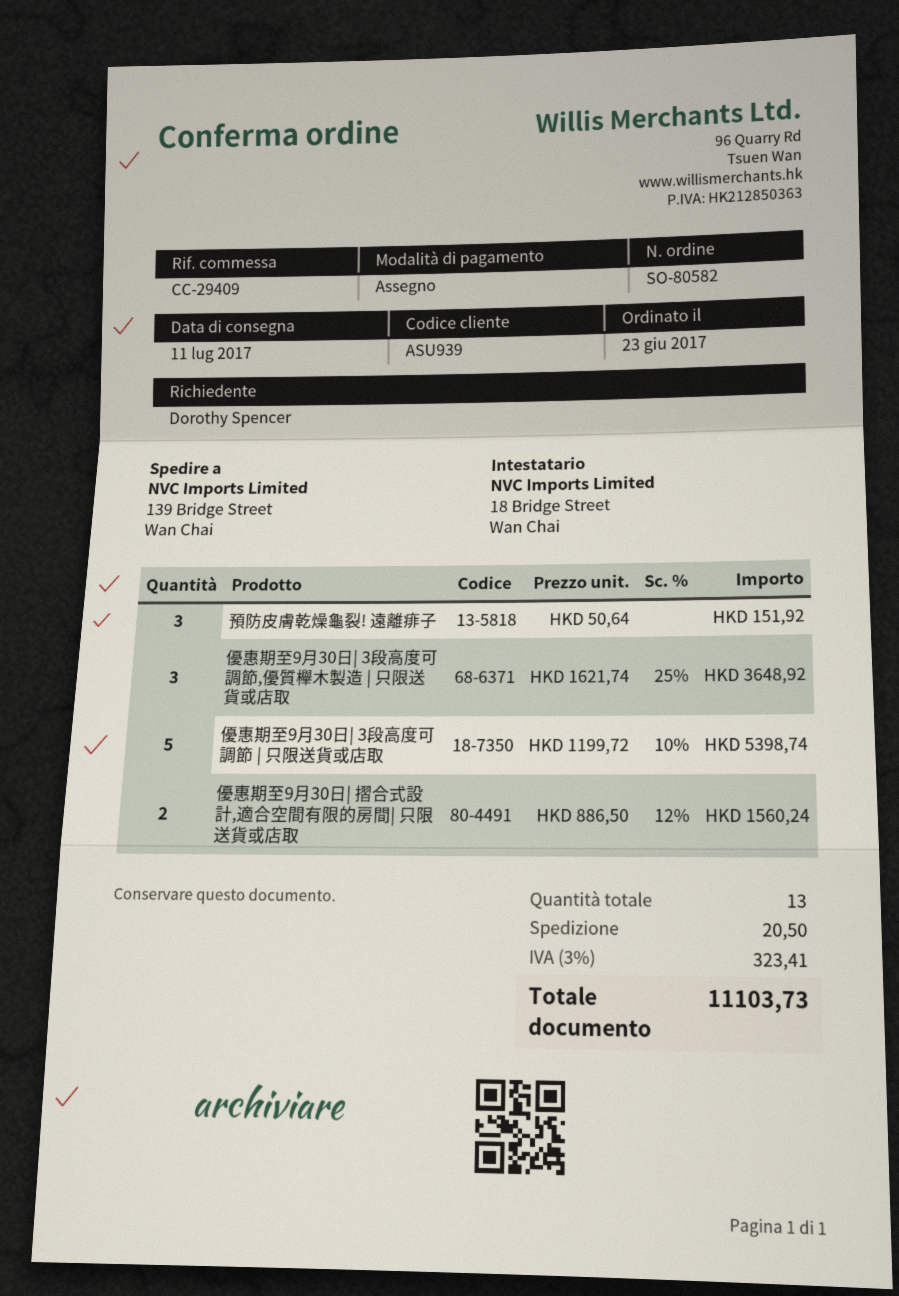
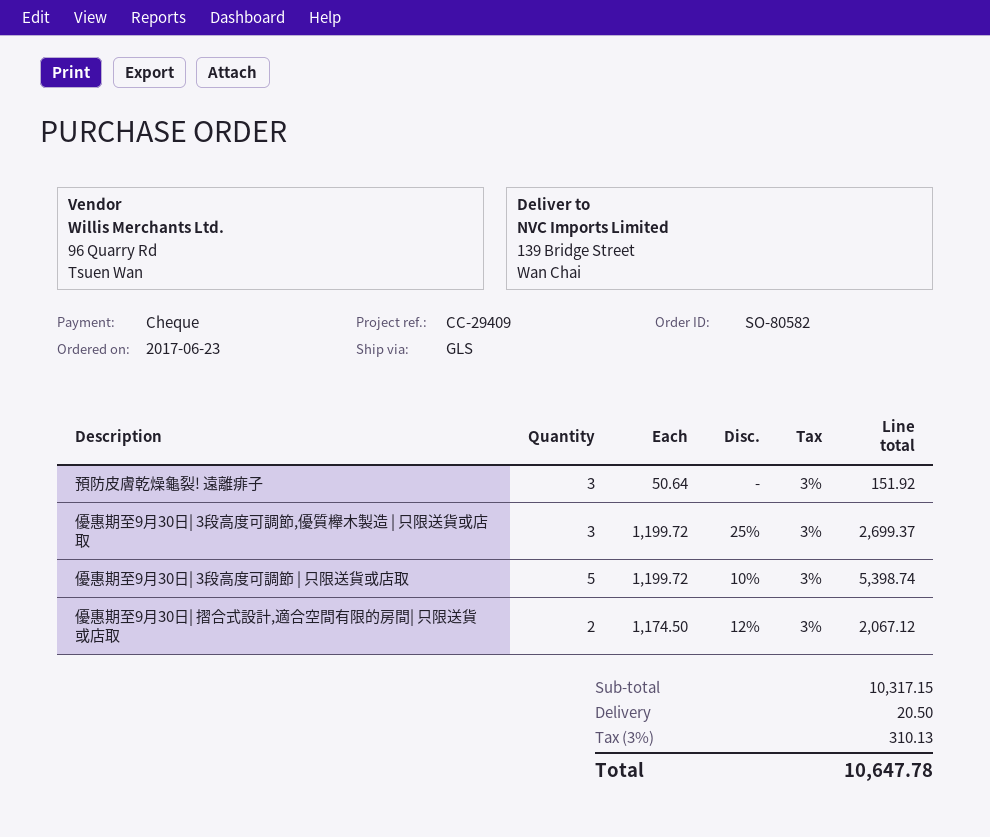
優惠期至9月30日| 3段高度可調節,優質櫸木製造 | 只限送貨或店取: 3 x 1621.74 - 25% = 3648.92 -> 3 x 1199.72 - 25% = 2699.37
優惠期至9月30日| 摺合式設計,適合空間有限的房間| 只限送貨或店取: 2 x 886.50 - 12% = 1560.24 -> 2 x 1174.50 - 12% = 2067.12
tax: 3% = 323.41 -> 3% = 310.13
total: 11103.73 -> 10647.78

